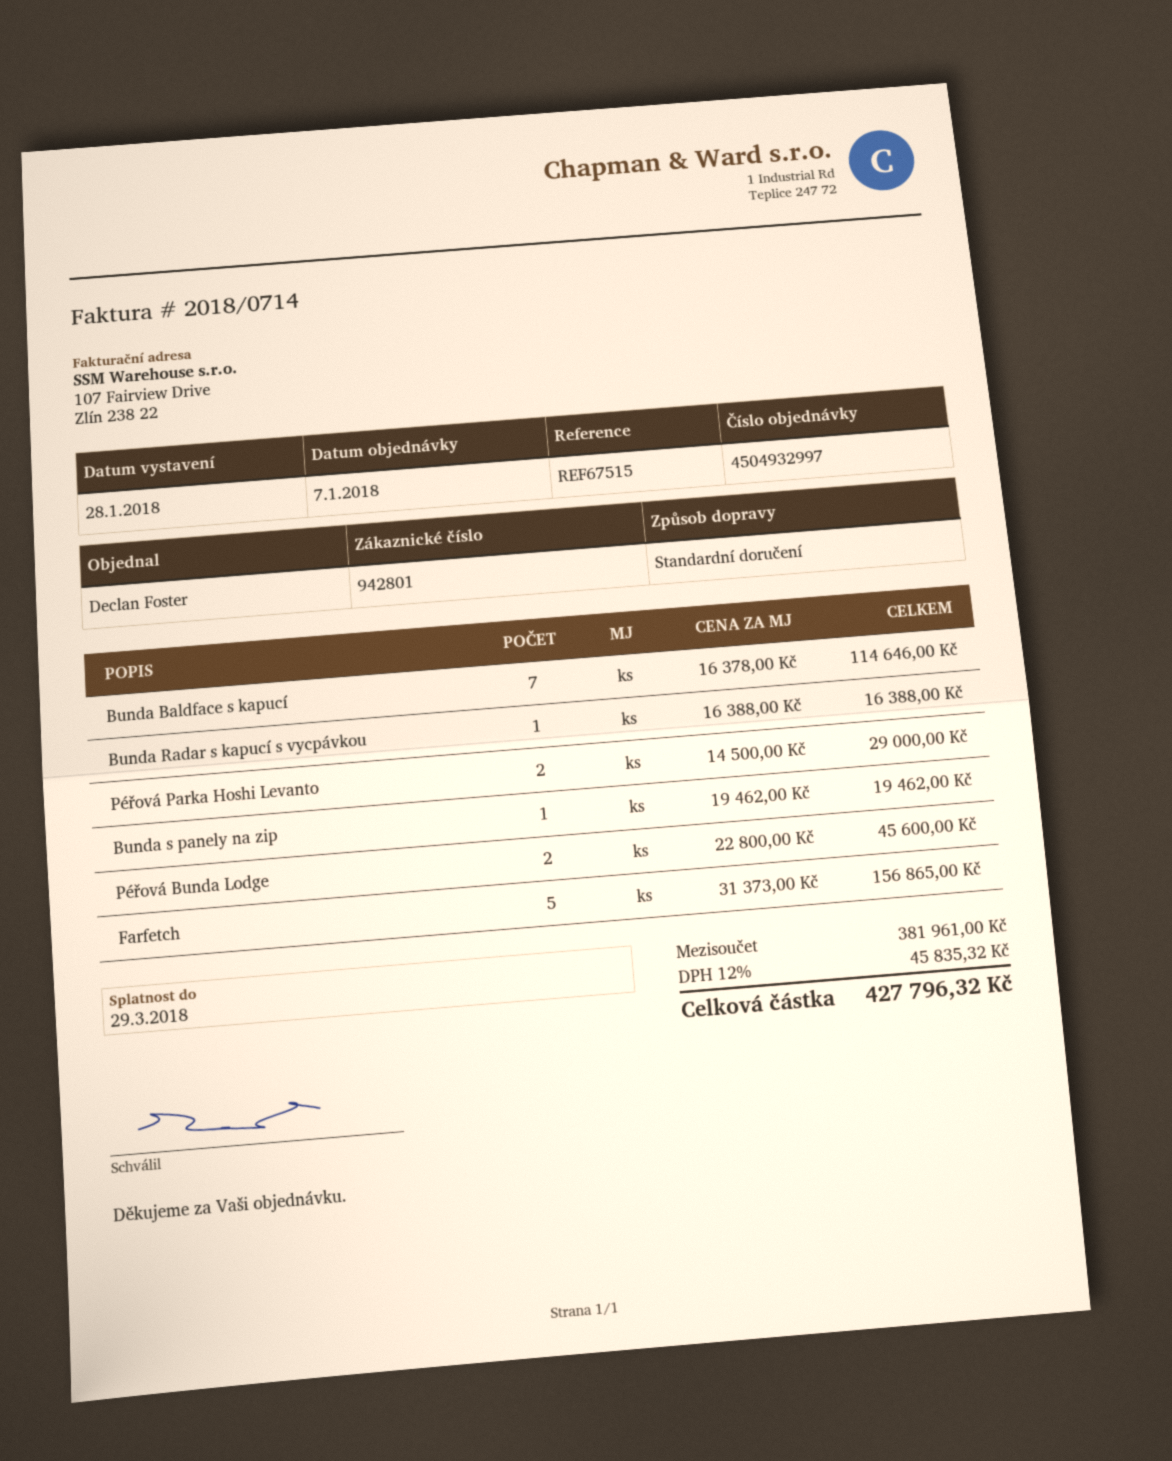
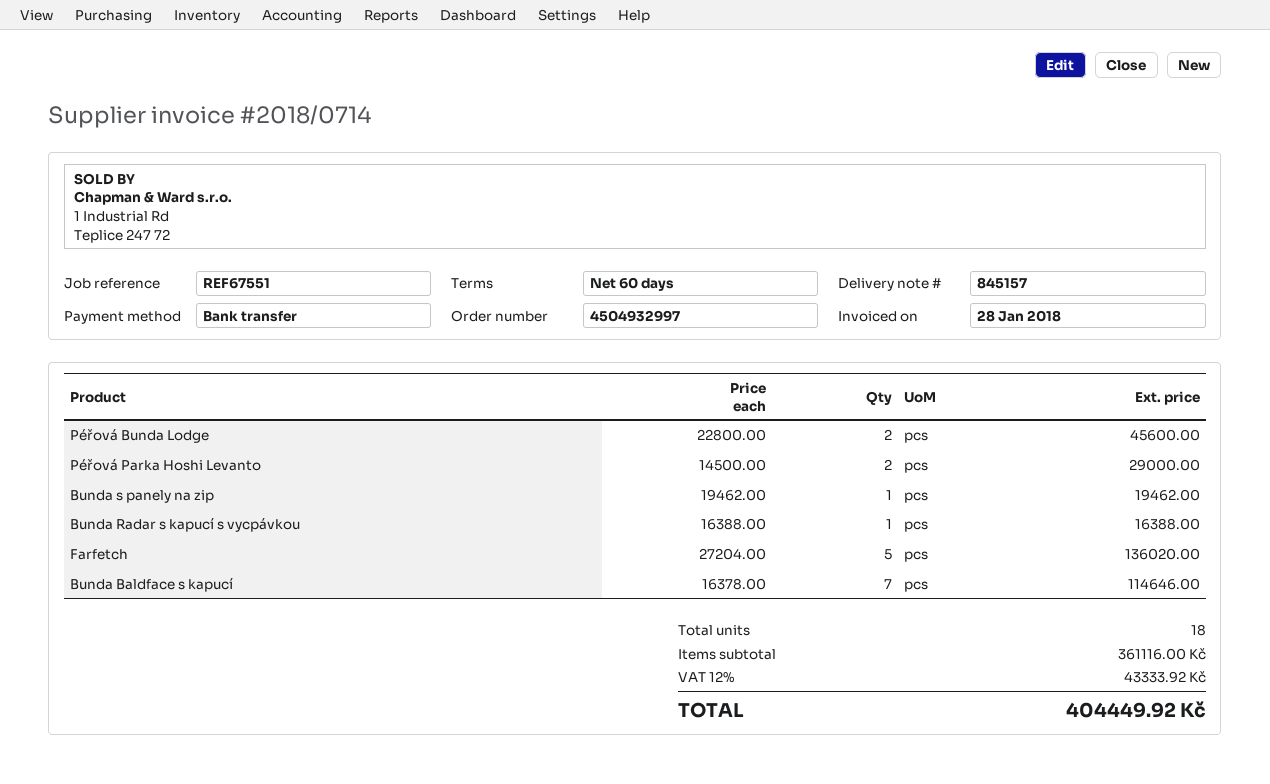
reference: REF67515 -> REF67551
Farfetch: 5 x 31373.00 = 156865.00 -> 5 x 27204.00 = 136020.00
subtotal: 381961.00 -> 361116.00
tax: 12% = 45835.32 -> 12% = 43333.92
total: 427796.32 -> 404449.92

